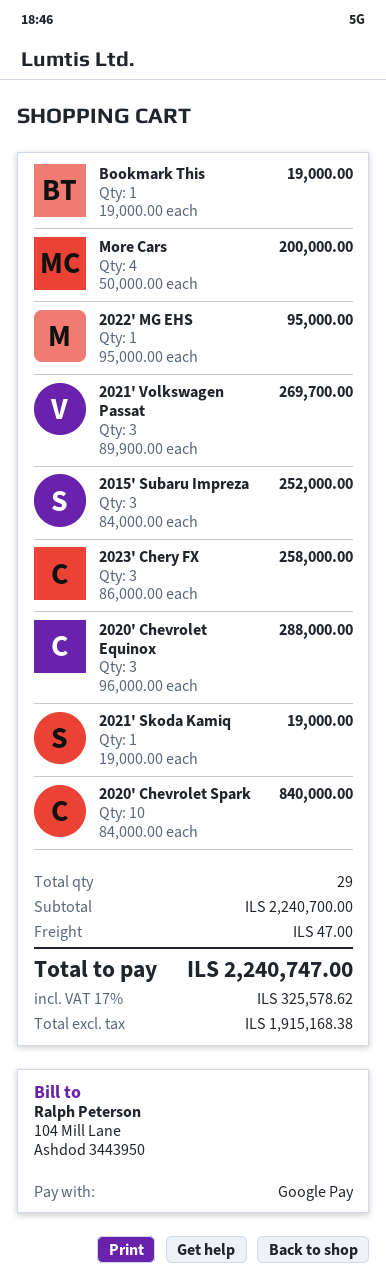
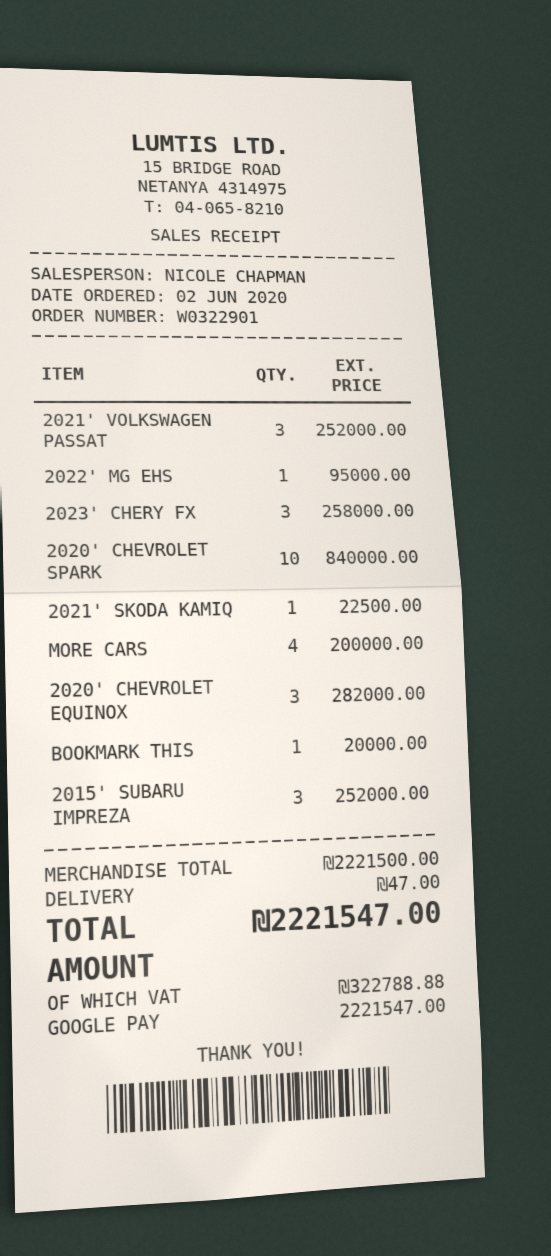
Bookmark This: 1 for 19000.00 -> 1 for 20000.00
2021' Volkswagen Passat: 3 for 269700.00 -> 3 for 252000.00
2020' Chevrolet Equinox: 3 for 288000.00 -> 3 for 282000.00
2021' Skoda Kamiq: 1 for 19000.00 -> 1 for 22500.00
subtotal: 2240700.00 -> 2221500.00
tax: 325578.62 -> 322788.88
total: 2240747.00 -> 2221547.00

